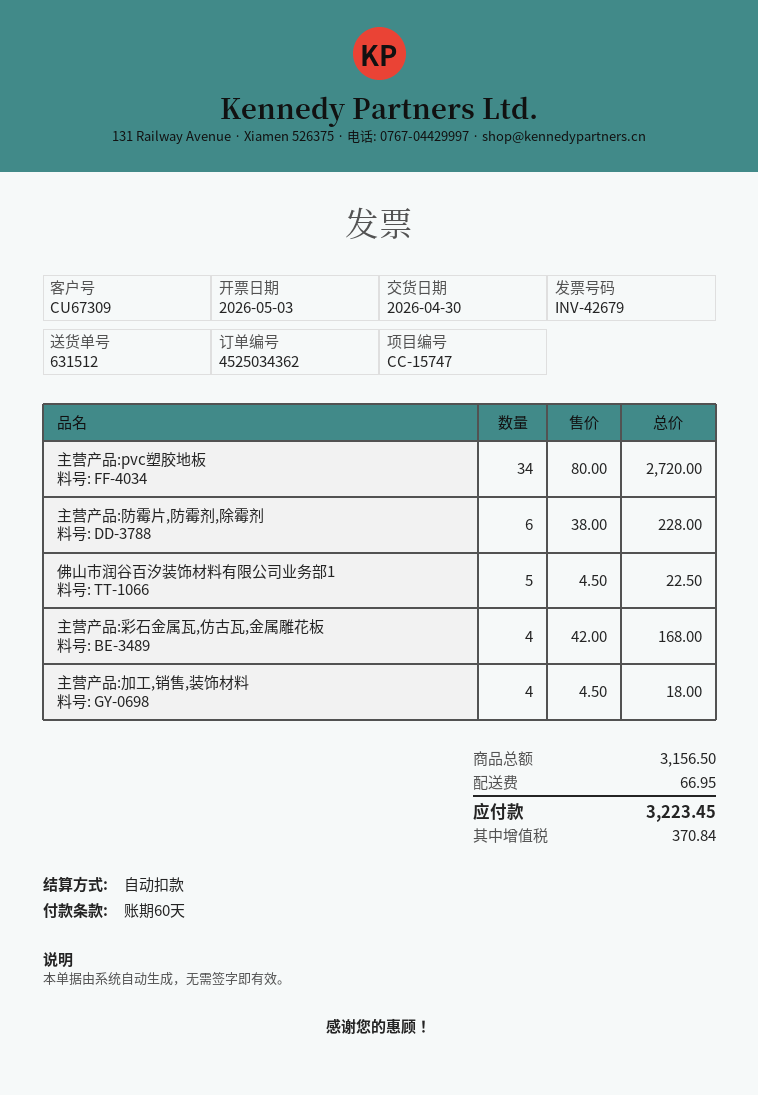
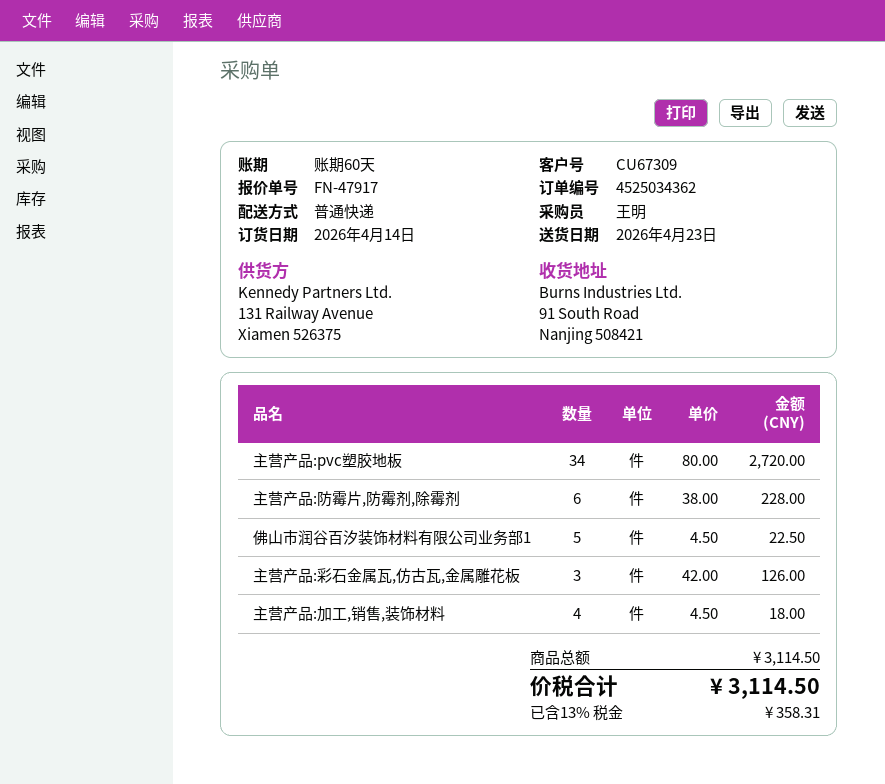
delivery date: 2026-04-30 -> 2026-04-23
主营产品:彩石金属瓦,仿古瓦,金属雕花板: 4 x 42.00 = 168.00 -> 3 x 42.00 = 126.00
subtotal: 3156.50 -> 3114.50
shipping: 66.95 -> none
tax: 370.84 -> 358.31
total: 3223.45 -> 3114.50

